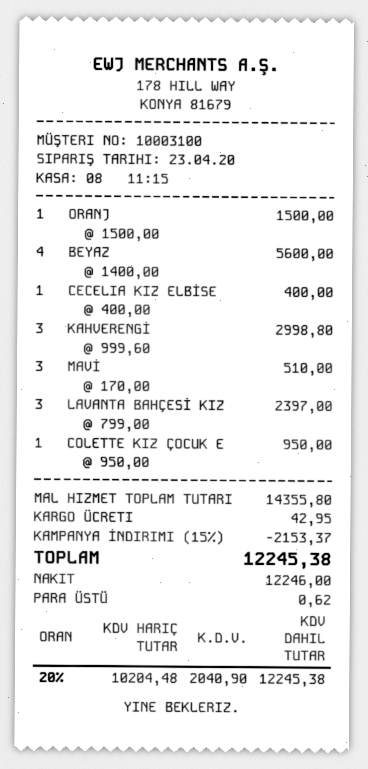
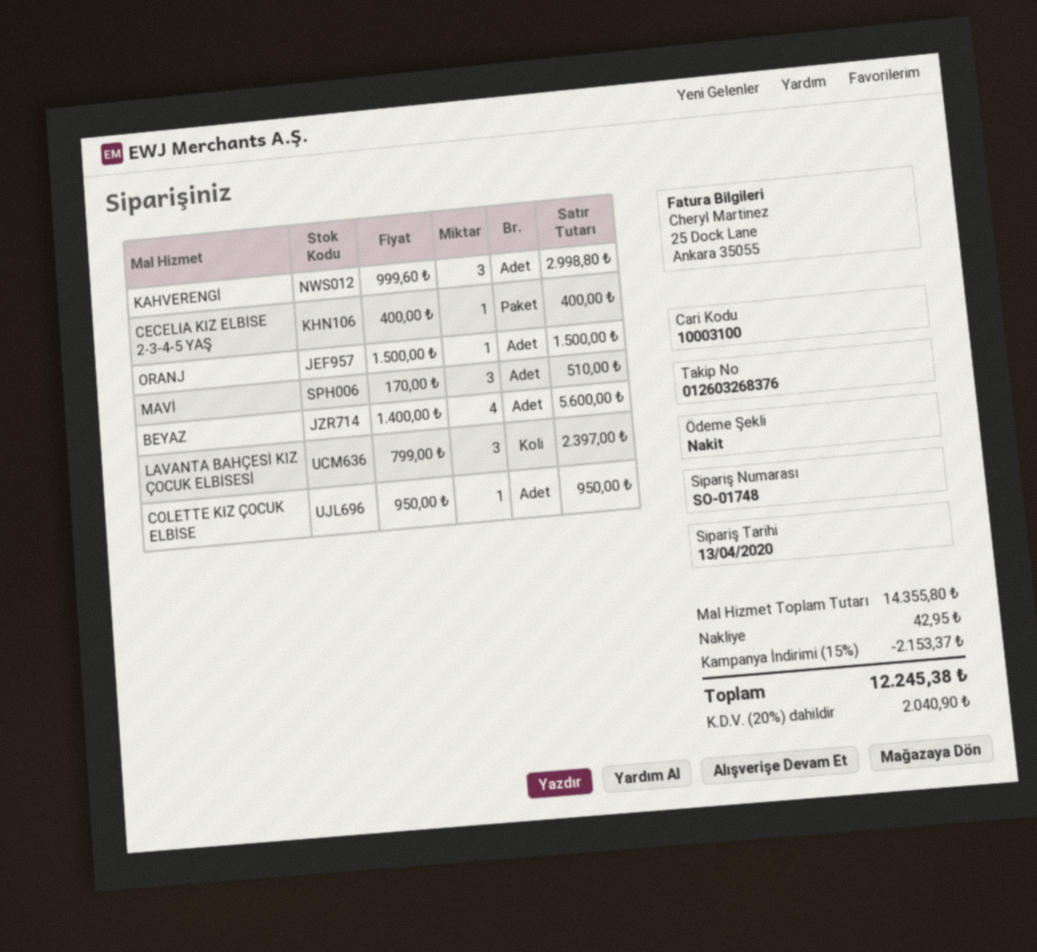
order date: 2020-04-23 -> 2020-04-13

